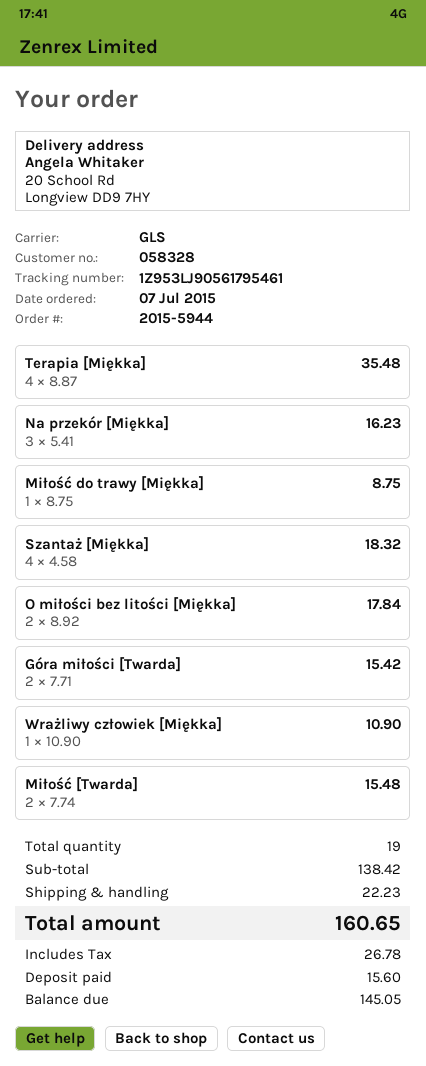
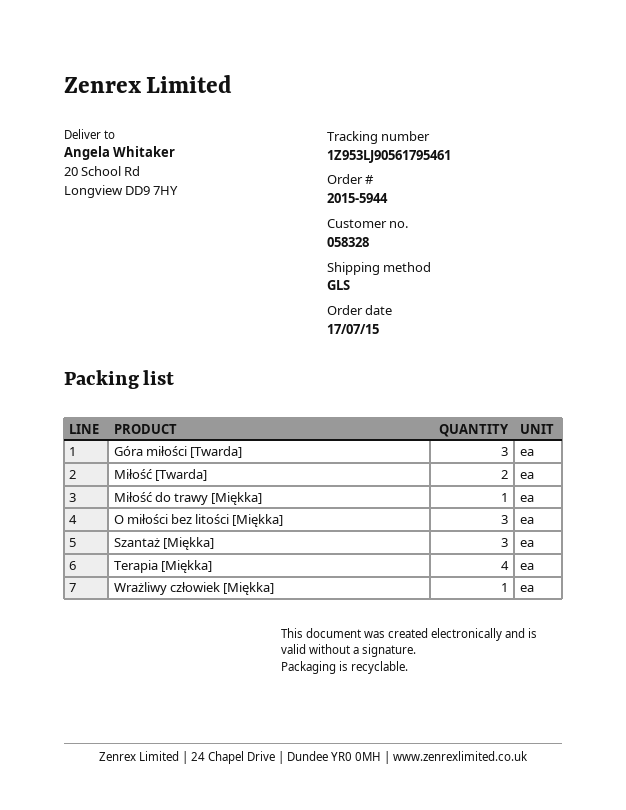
order date: 2015-07-07 -> 2015-07-17
Na przekór [Miękka]: 3 -> none
Szantaż [Miękka]: 4 -> 3
O miłości bez litości [Miękka]: 2 -> 3
Góra miłości [Twarda]: 2 -> 3

